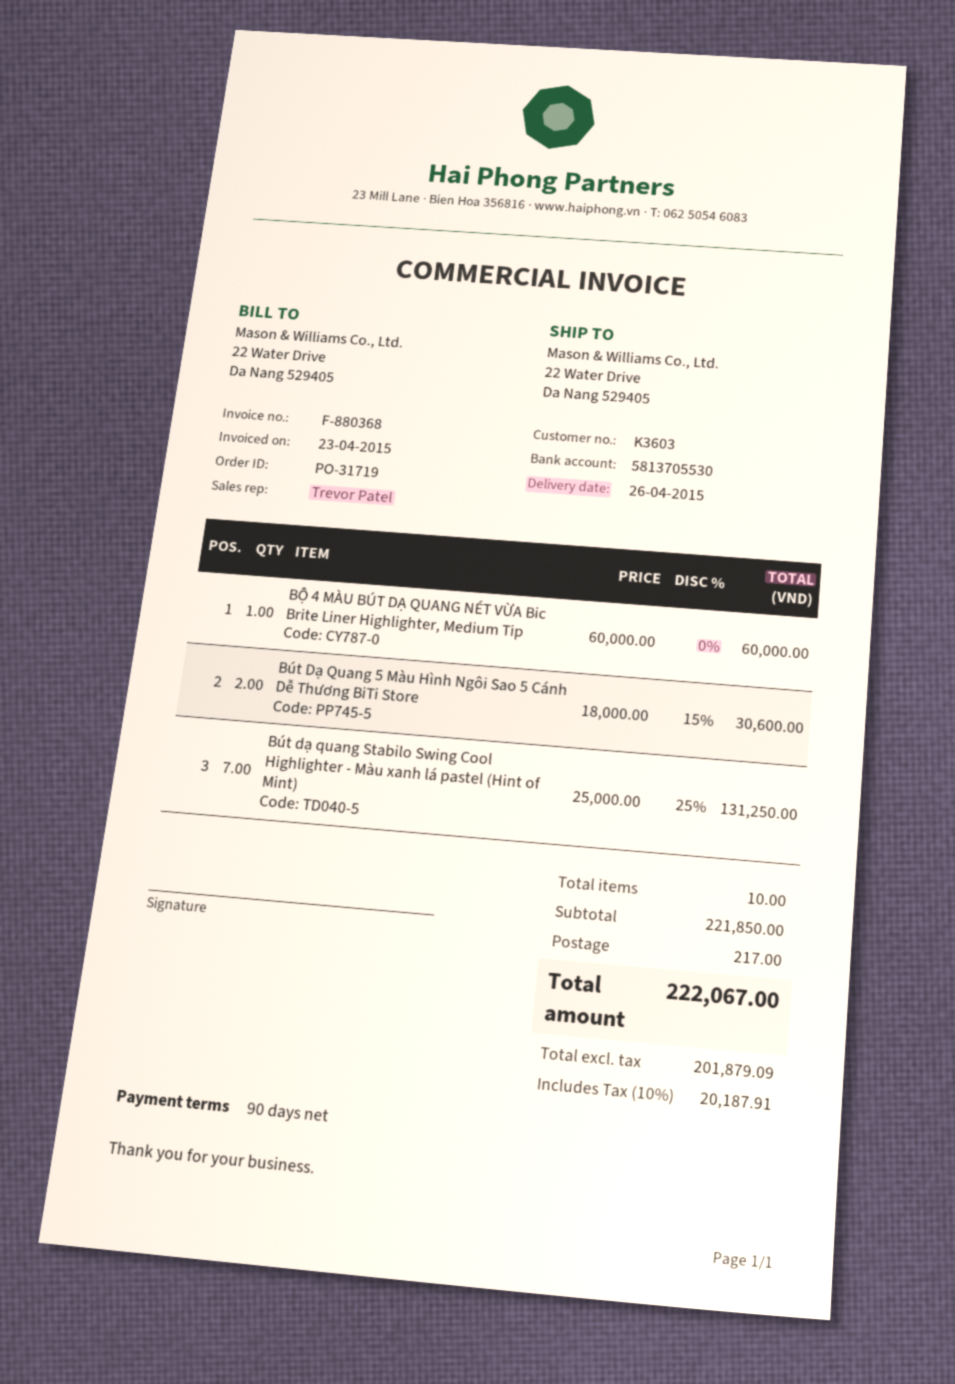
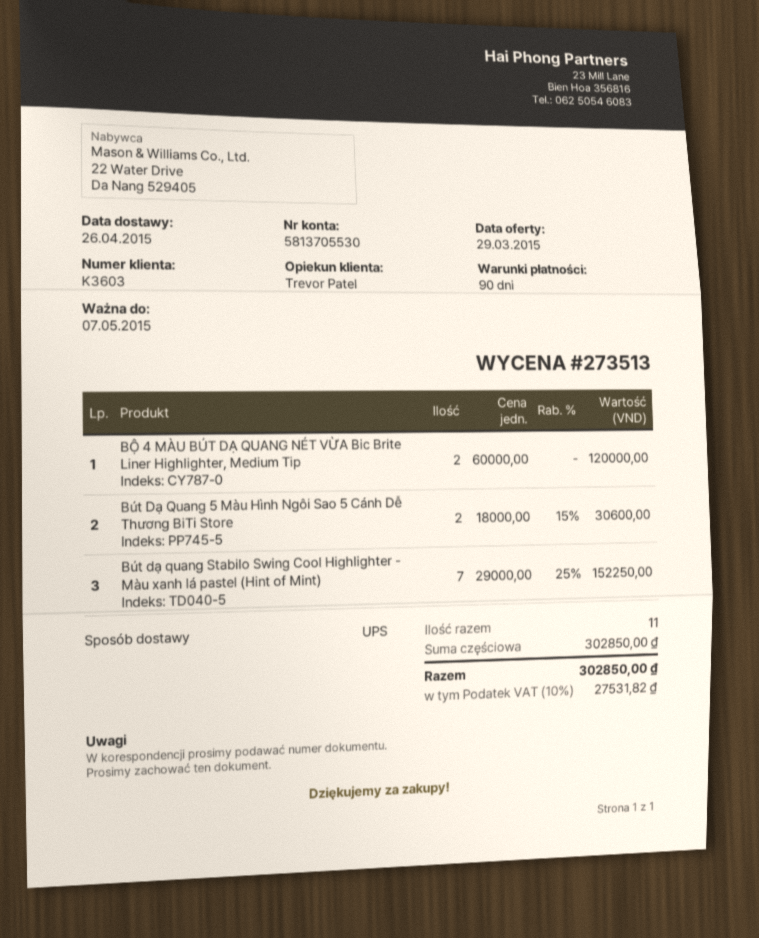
BỘ 4 MÀU BÚT DẠ QUANG NÉT VỪA Bic Brite Liner Highlighter, Medium Tip: 1 x 60000.00 = 60000.00 -> 2 x 60000.00 = 120000.00
Bút dạ quang Stabilo Swing Cool Highlighter - Màu xanh lá pastel (Hint of Mint): 7 x 25000.00 - 25% = 131250.00 -> 7 x 29000.00 - 25% = 152250.00
total quantity: 10 -> 11
subtotal: 221850.00 -> 302850.00
shipping: 217.00 -> none
tax: 10% = 20187.91 -> 10% = 27531.82
total: 222067.00 -> 302850.00

